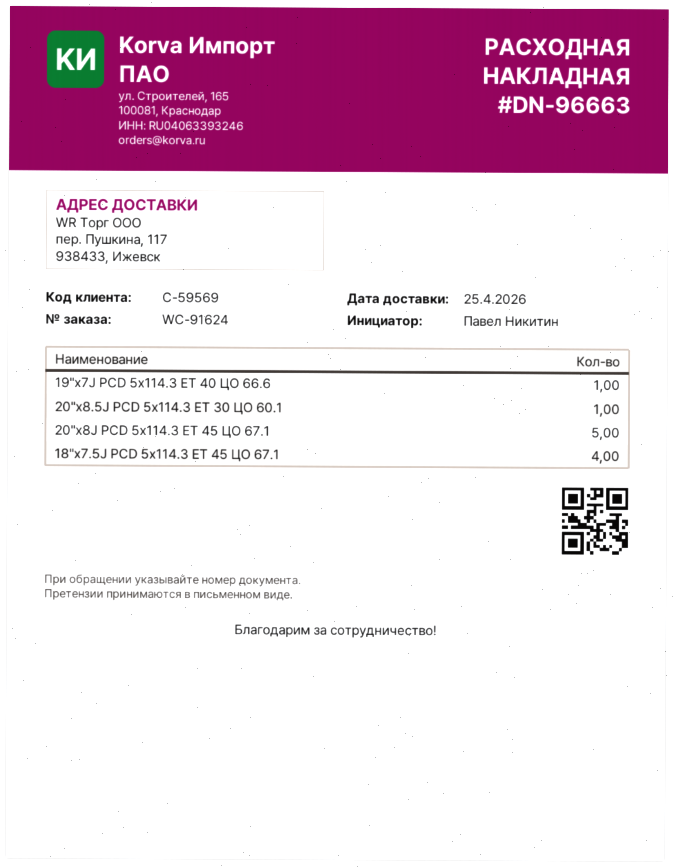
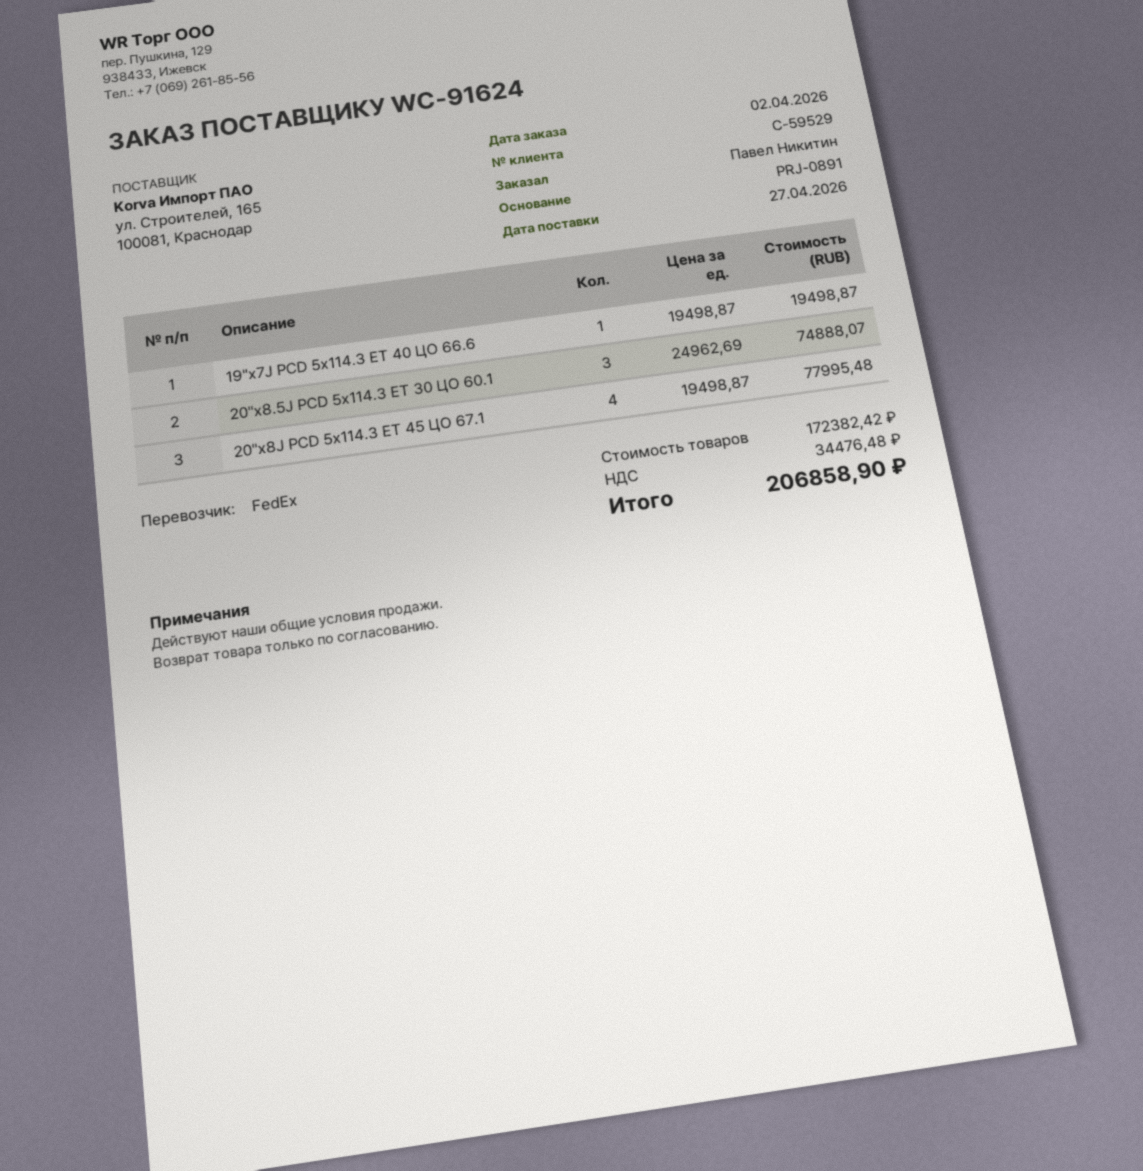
delivery date: 2026-04-25 -> 2026-04-27
customer number: C-59569 -> C-59529
20"x8.5J PCD 5x114.3 ЕТ 30 ЦО 60.1: 1 -> 3
20"x8J PCD 5x114.3 ЕТ 45 ЦО 67.1: 5 -> 4
18"x7.5J PCD 5x114.3 ЕТ 45 ЦО 67.1: 4 -> none

